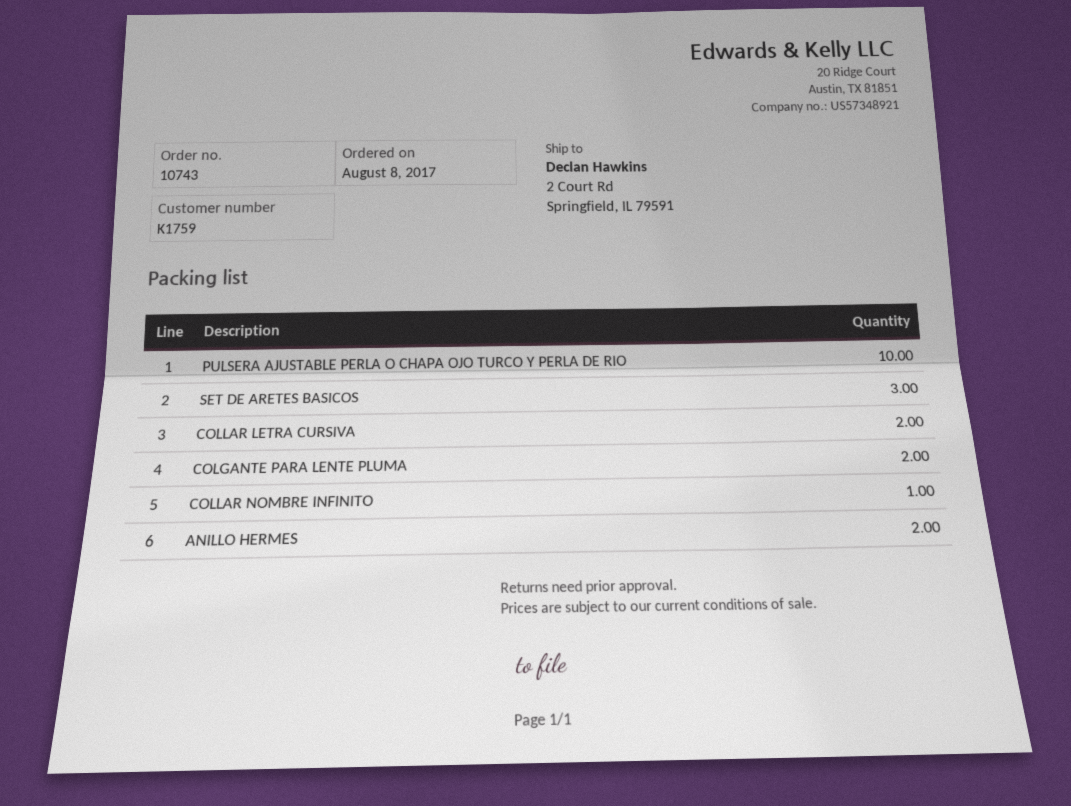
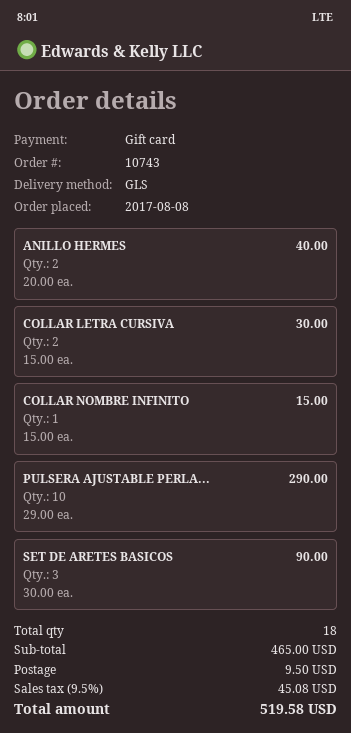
COLGANTE PARA LENTE PLUMA: 2 -> none

